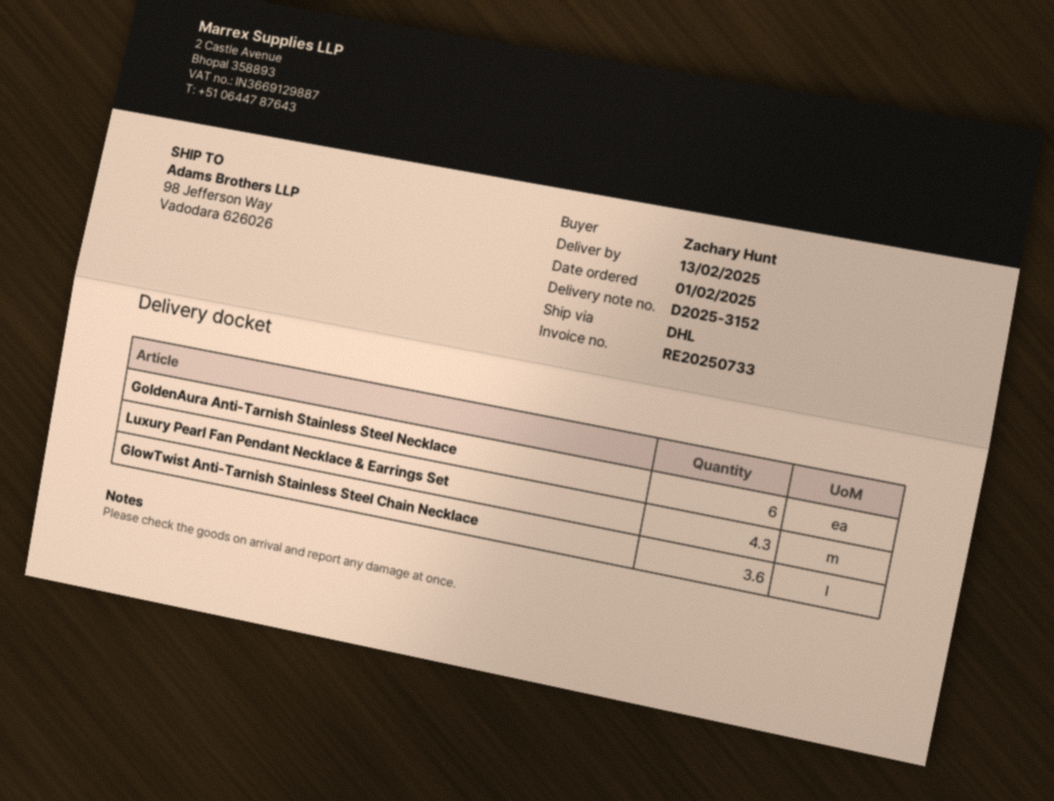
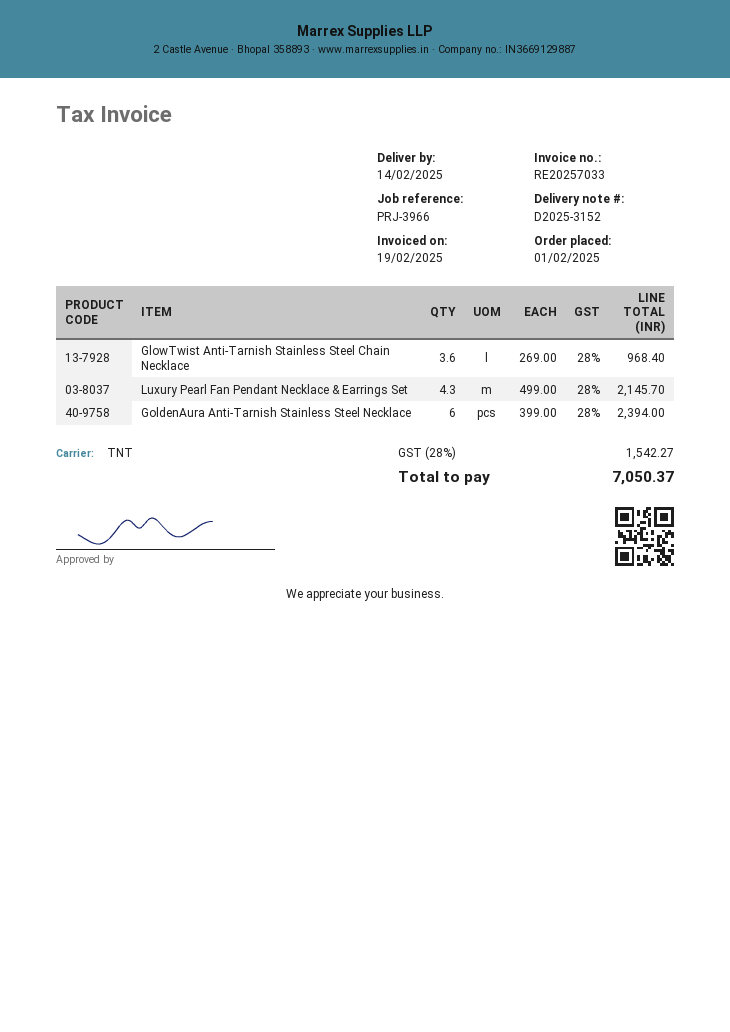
delivery date: 2025-02-13 -> 2025-02-14
invoice number: RE20250733 -> RE20257033
shipping method: DHL -> TNT

